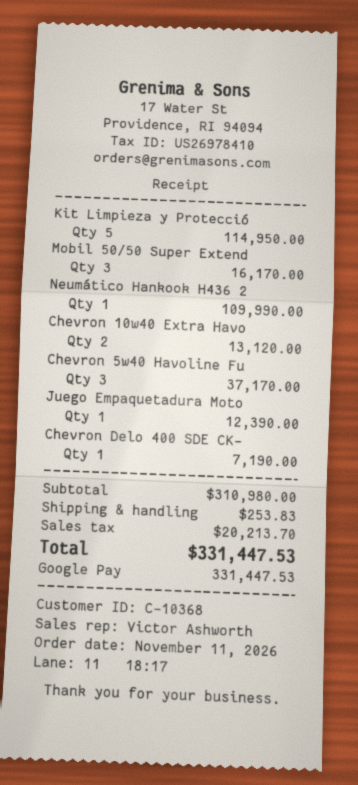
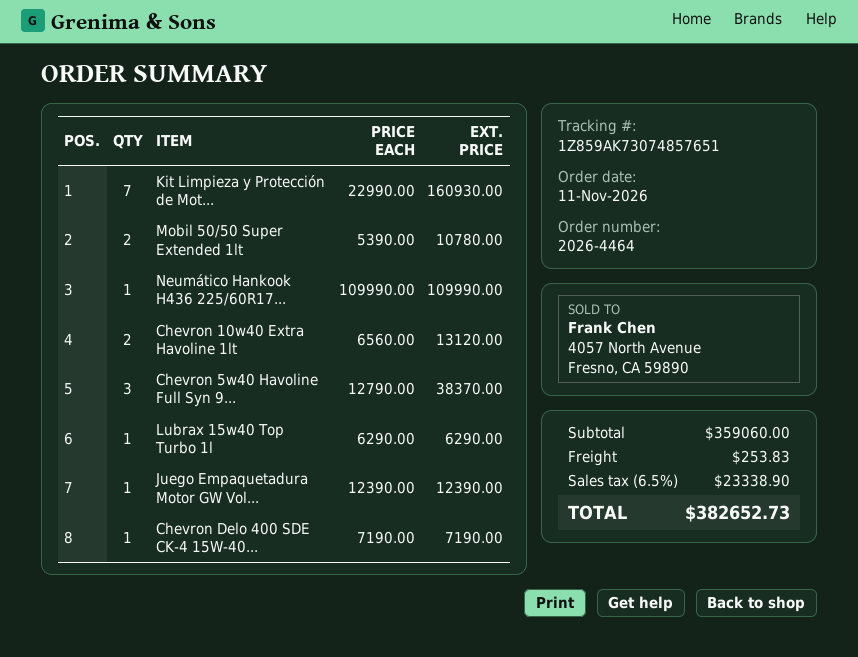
Kit Limpieza y Protecció: 5 for 114950.00 -> 7 for 160930.00
Mobil 50/50 Super Extend: 3 for 16170.00 -> 2 for 10780.00
Chevron 5w40 Havoline Fu: 3 for 37170.00 -> 3 for 38370.00
Lubrax 15w40 Top Turbo 1l: none -> 1 for 6290.00
subtotal: 310980.00 -> 359060.00
tax: 20213.70 -> 23338.90
total: 331447.53 -> 382652.73

